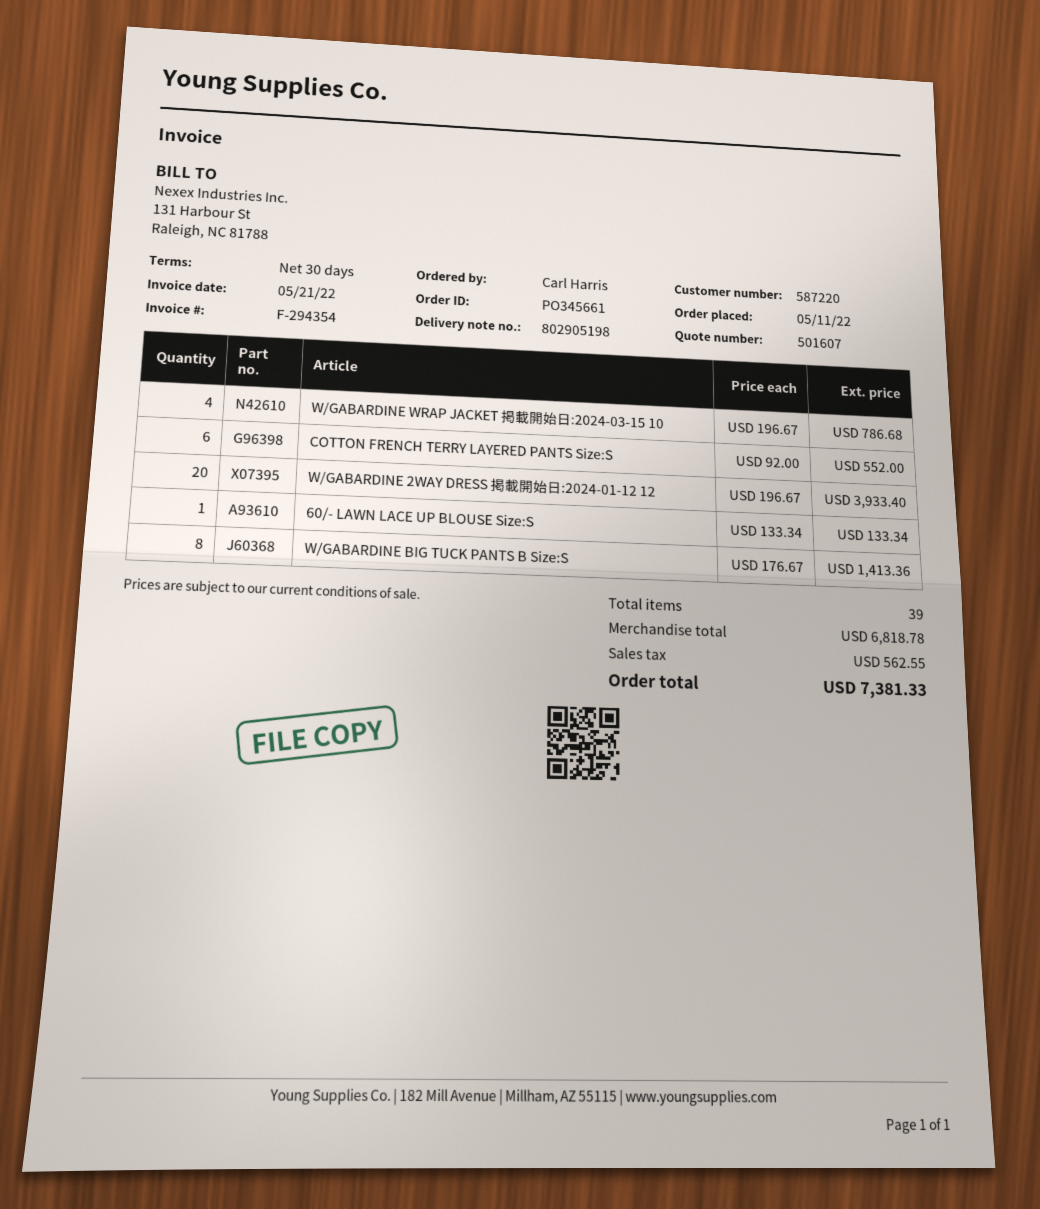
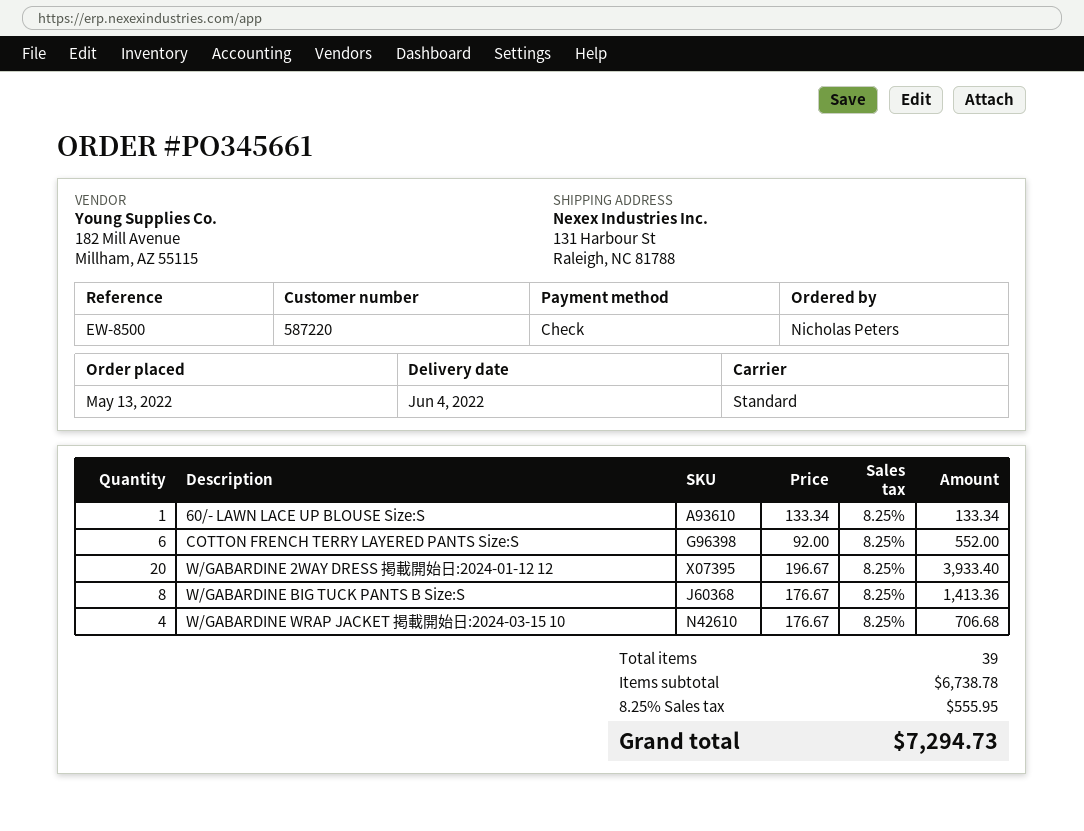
order date: 2022-05-11 -> 2022-05-13
ordered by: Carl Harris -> Nicholas Peters
W/GABARDINE WRAP JACKET 掲載開始日:2024-03-15 10: 4 x 196.67 = 786.68 -> 4 x 176.67 = 706.68
subtotal: 6818.78 -> 6738.78
tax: 562.55 -> 555.95
total: 7381.33 -> 7294.73

